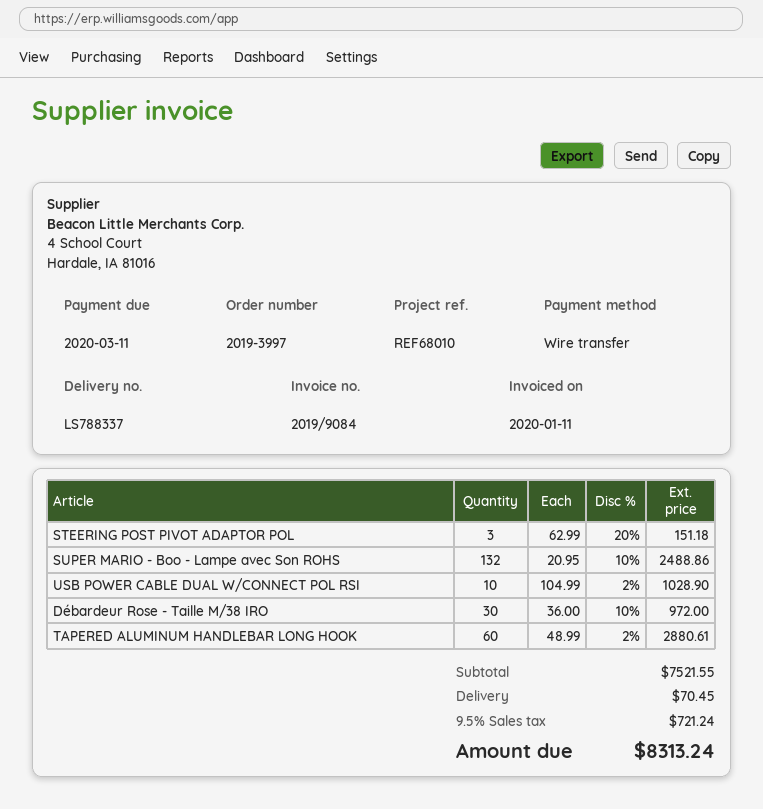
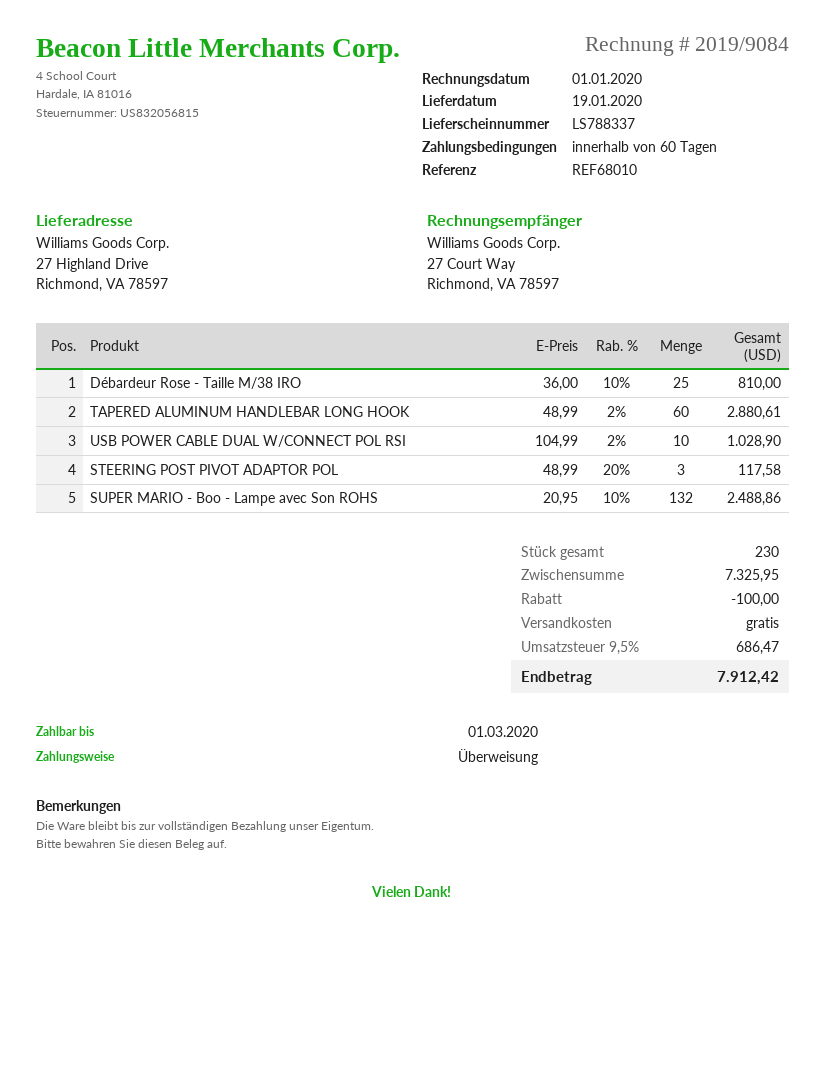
invoice date: 2020-01-11 -> 2020-01-01
due date: 2020-03-11 -> 2020-03-01
STEERING POST PIVOT ADAPTOR POL: 3 x 62.99 - 20% = 151.18 -> 3 x 48.99 - 20% = 117.58
Débardeur Rose - Taille M/38 IRO: 30 x 36.00 - 10% = 972.00 -> 25 x 36.00 - 10% = 810.00
subtotal: 7521.55 -> 7325.95
discount: none -> 100.00
shipping: 70.45 -> 0.00
tax: 9.5% = 721.24 -> 9.5% = 686.47
total: 8313.24 -> 7912.42

